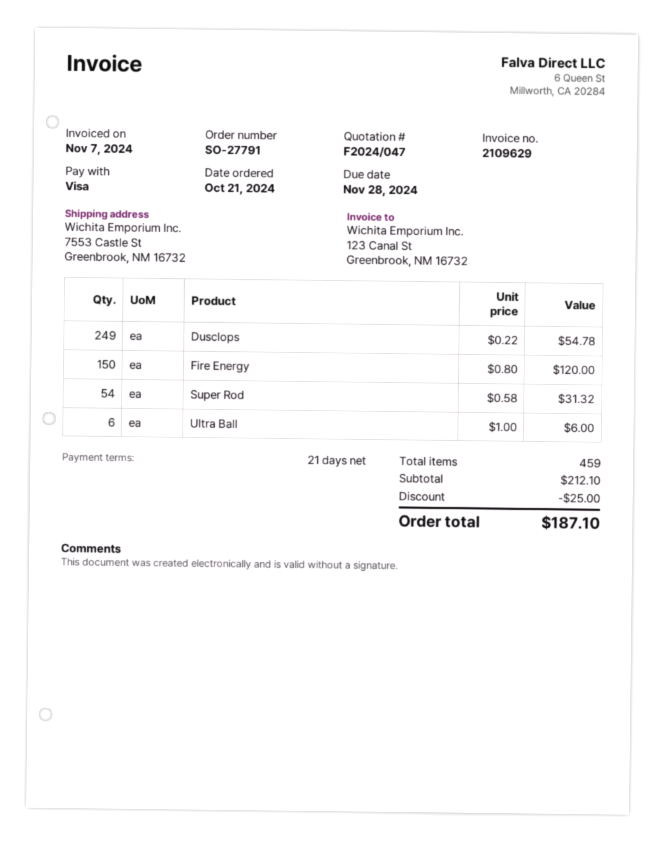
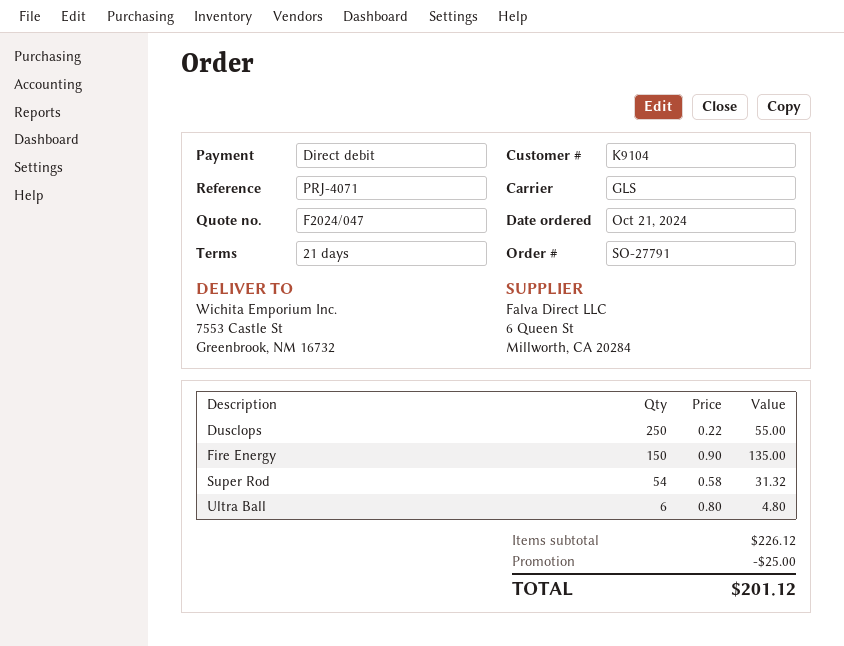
payment method: Visa -> direct debit
Dusclops: 249 x 0.22 = 54.78 -> 250 x 0.22 = 55.00
Fire Energy: 150 x 0.80 = 120.00 -> 150 x 0.90 = 135.00
Ultra Ball: 6 x 1.00 = 6.00 -> 6 x 0.80 = 4.80
subtotal: 212.10 -> 226.12
total: 187.10 -> 201.12

